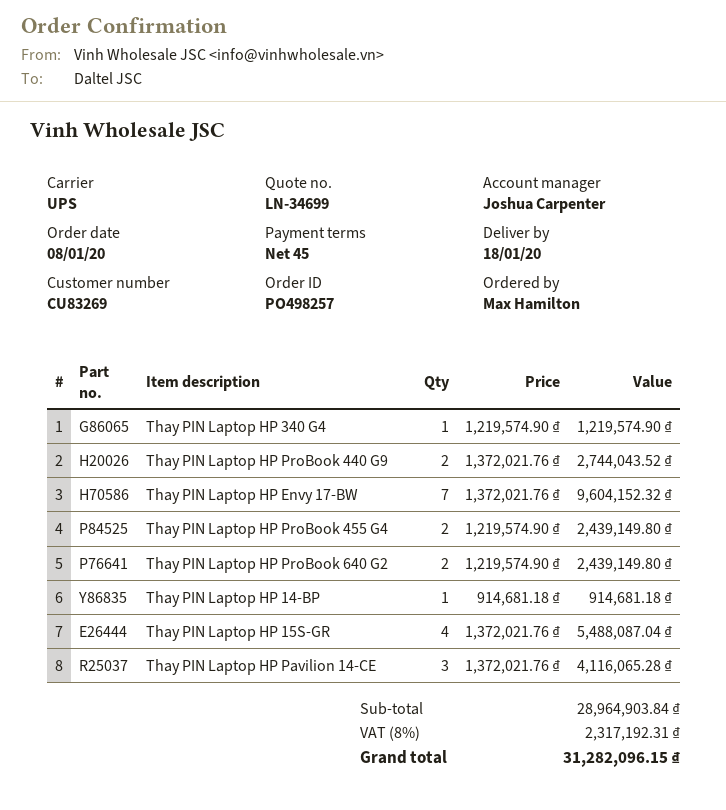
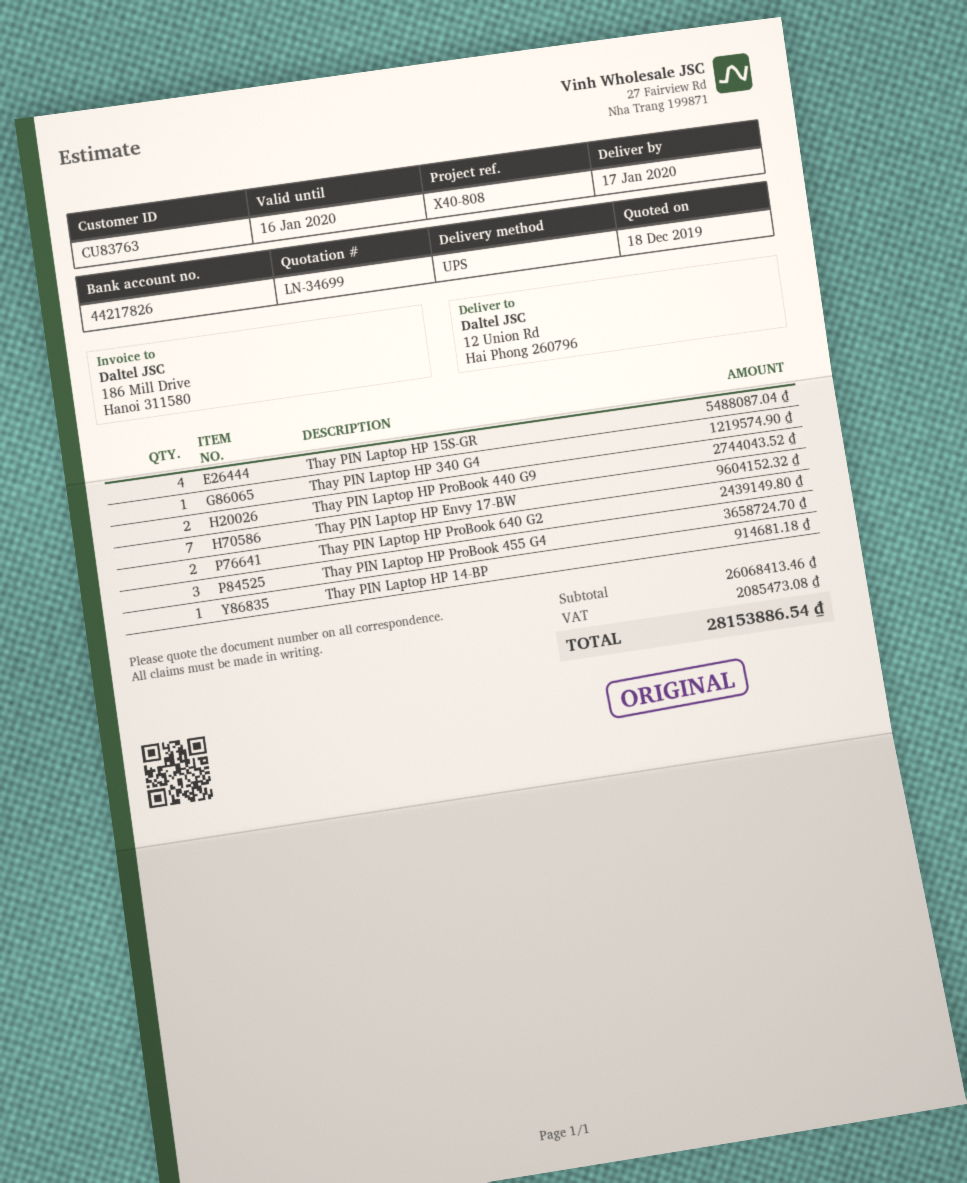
delivery date: 2020-01-18 -> 2020-01-17
customer number: CU83269 -> CU83763
Thay PIN Laptop HP ProBook 455 G4: 2 for 2439149.80 -> 3 for 3658724.70
Thay PIN Laptop HP Pavilion 14-CE: 3 for 4116065.28 -> none
subtotal: 28964903.84 -> 26068413.46
tax: 2317192.31 -> 2085473.08
total: 31282096.15 -> 28153886.54

